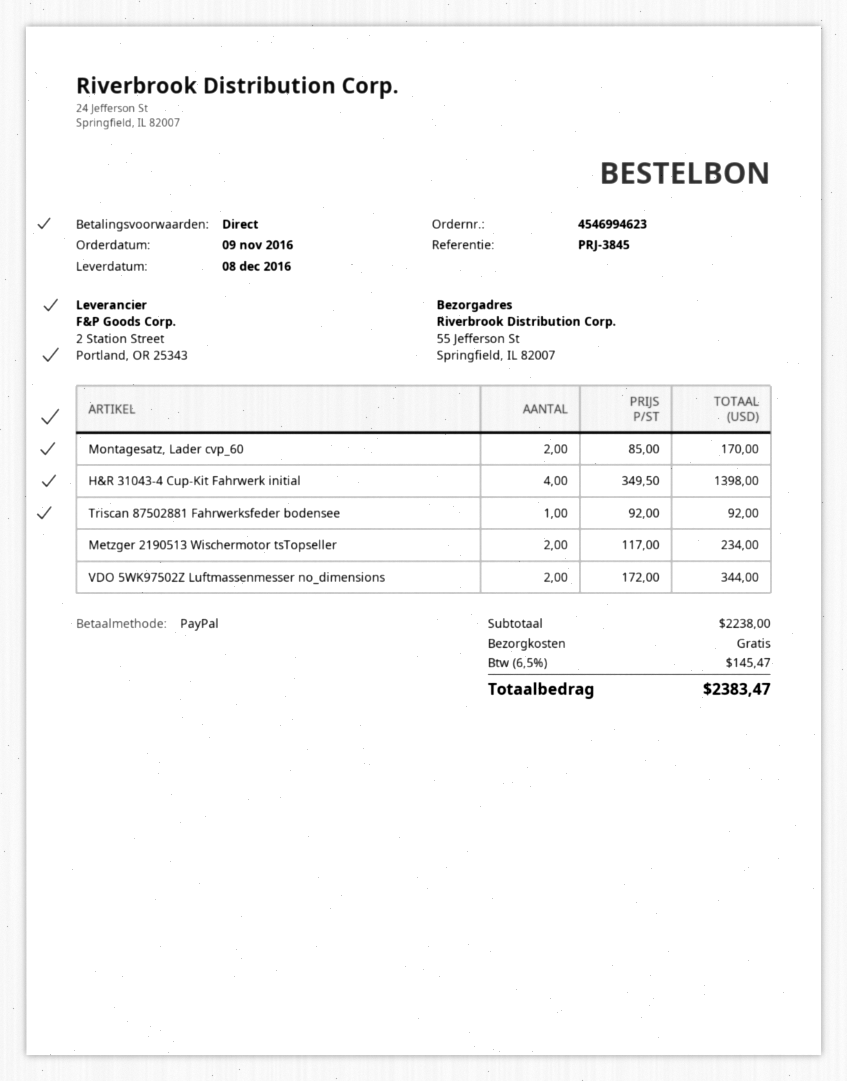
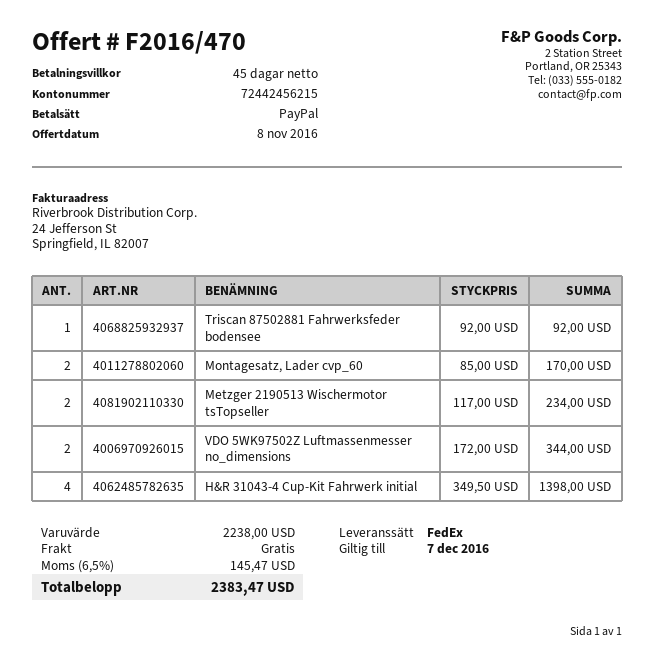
payment terms: on receipt -> 45 days

